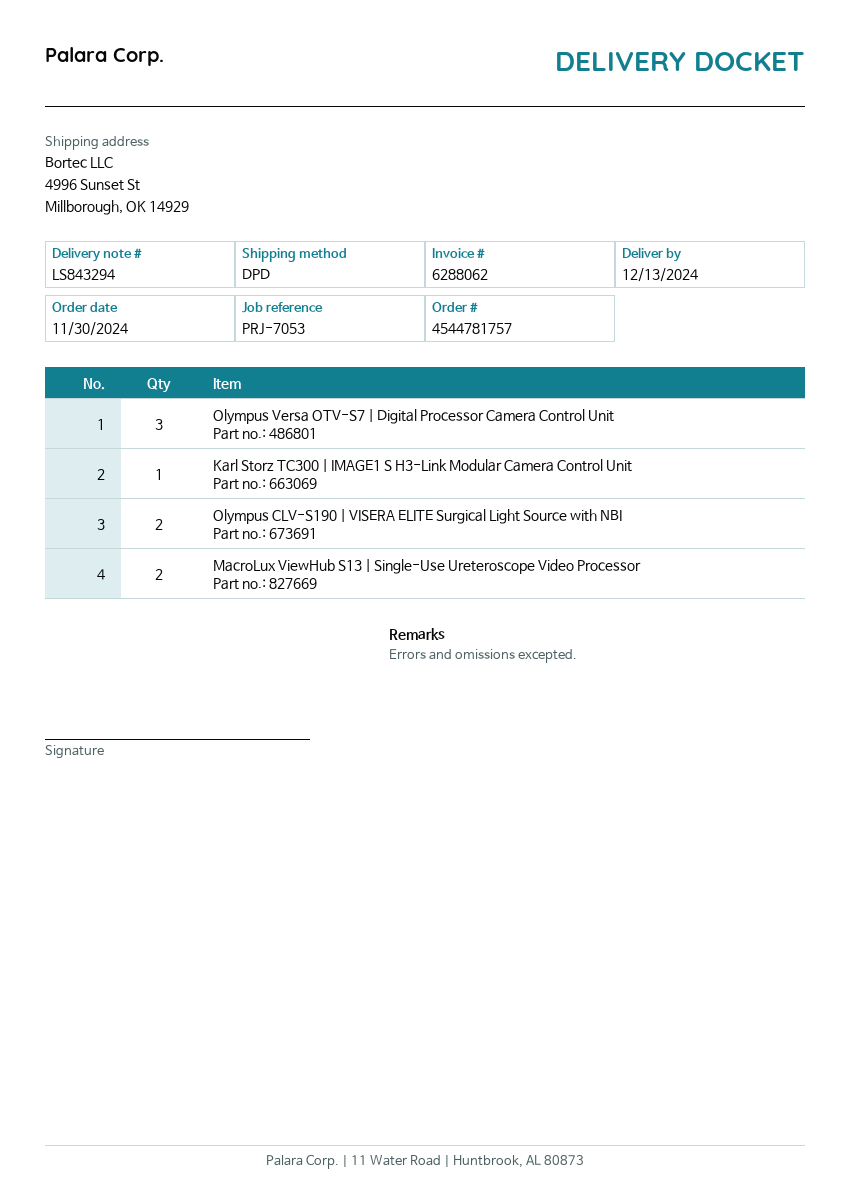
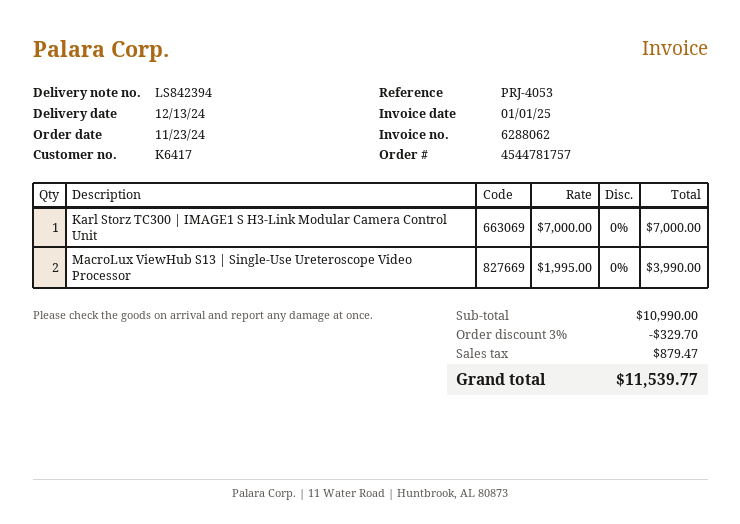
order date: 2024-11-30 -> 2024-11-23
delivery note number: LS843294 -> LS842394
reference: PRJ-7053 -> PRJ-4053
Olympus Versa OTV-S7 | Digital Processor Camera Control Unit: 3 -> none
Olympus CLV-S190 | VISERA ELITE Surgical Light Source with NBI: 2 -> none

